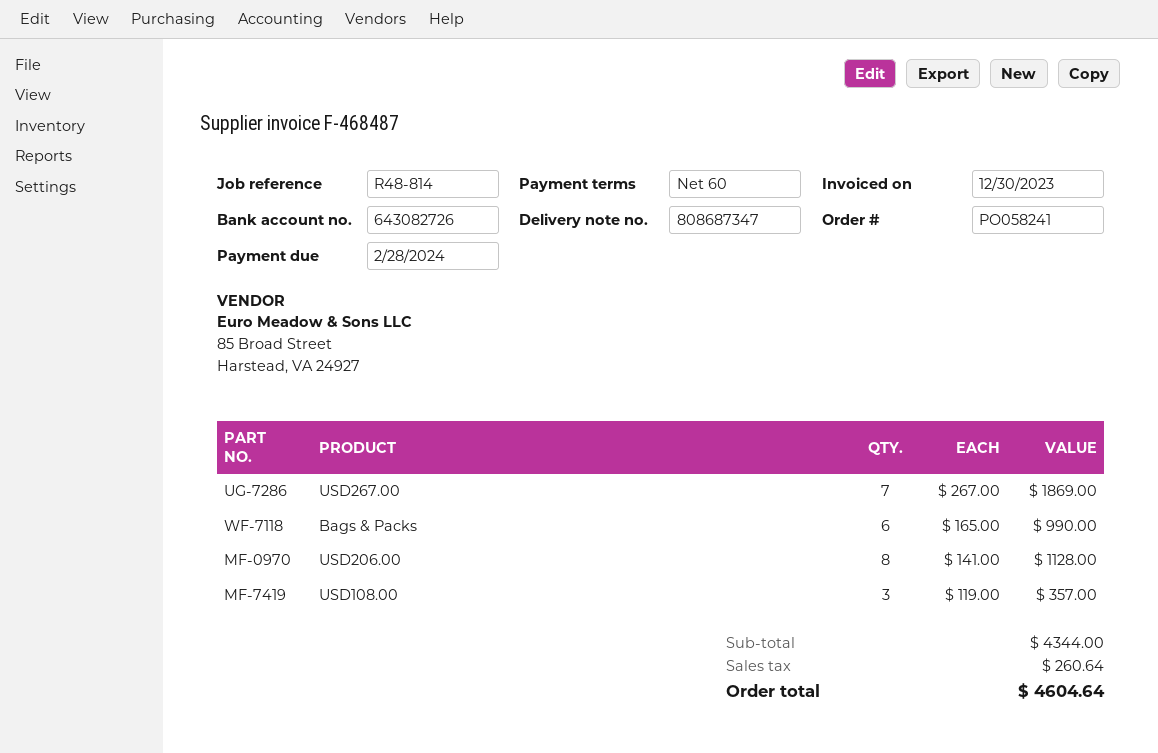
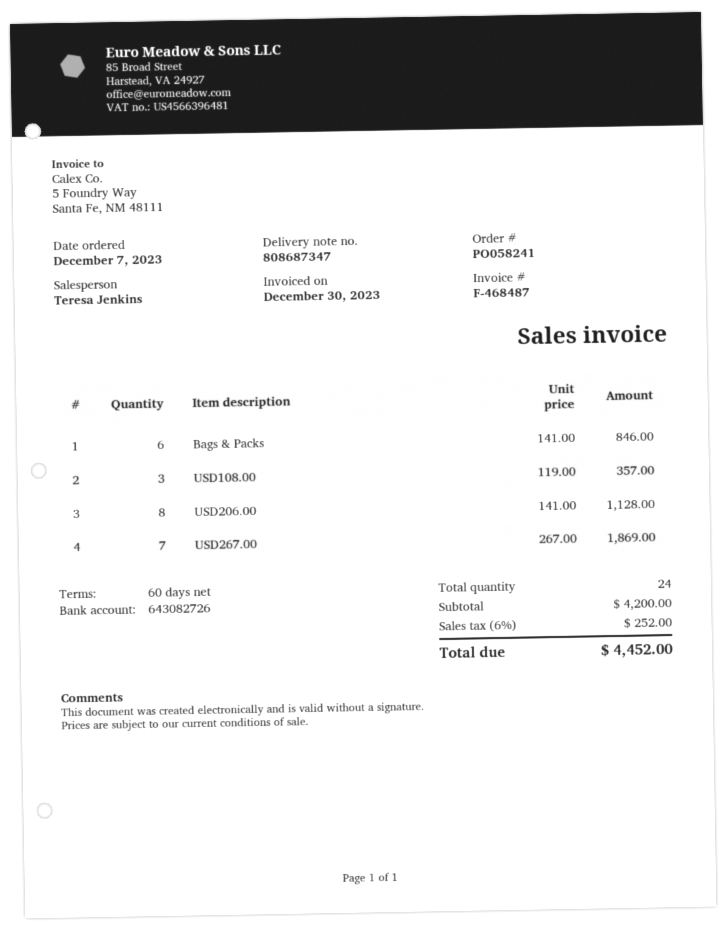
Bags & Packs: 6 x 165.00 = 990.00 -> 6 x 141.00 = 846.00
subtotal: 4344.00 -> 4200.00
tax: 260.64 -> 252.00
total: 4604.64 -> 4452.00

